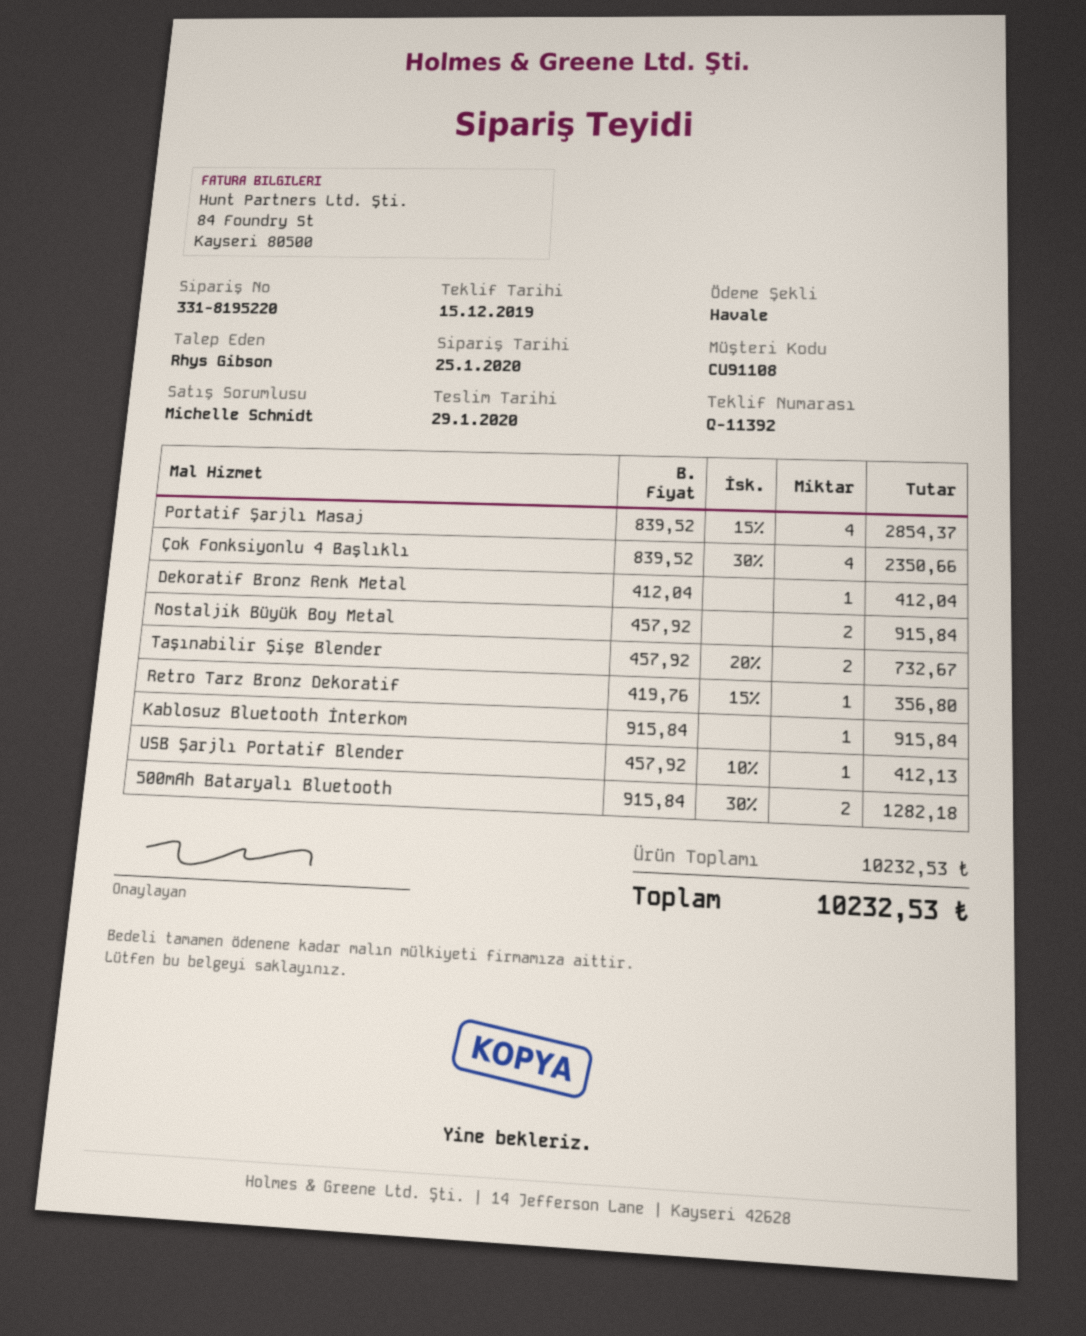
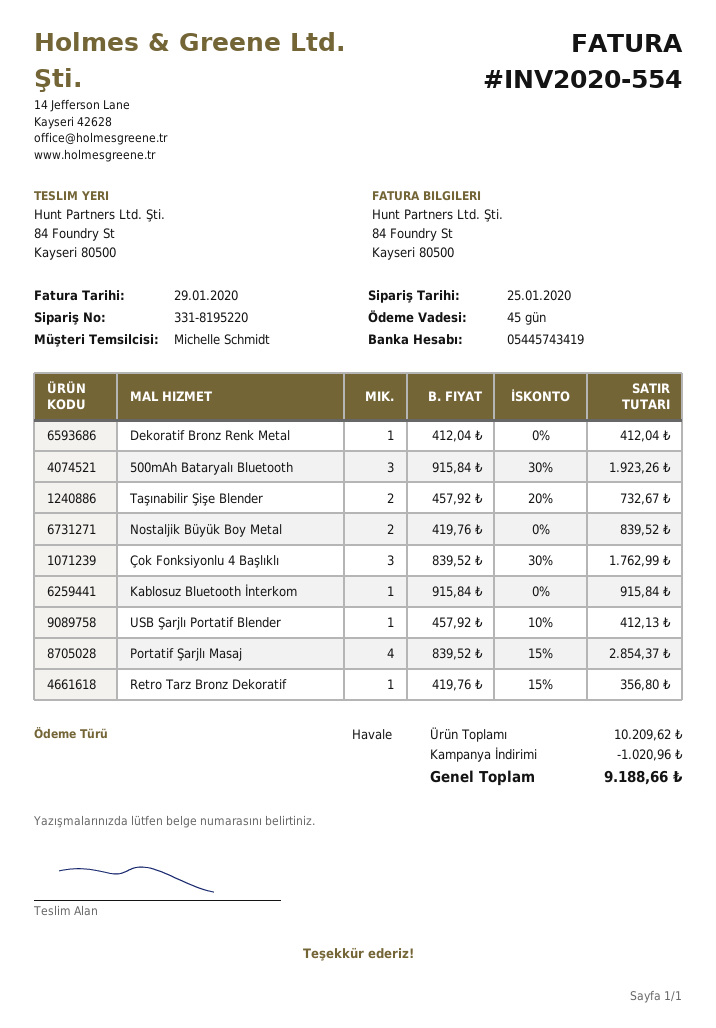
Çok Fonksiyonlu 4 Başlıklı: 4 x 839.52 - 30% = 2350.66 -> 3 x 839.52 - 30% = 1762.99
Nostaljik Büyük Boy Metal: 2 x 457.92 = 915.84 -> 2 x 419.76 = 839.52
500mAh Bataryalı Bluetooth: 2 x 915.84 - 30% = 1282.18 -> 3 x 915.84 - 30% = 1923.26
subtotal: 10232.53 -> 10209.62
discount: none -> 1020.96
total: 10232.53 -> 9188.66

